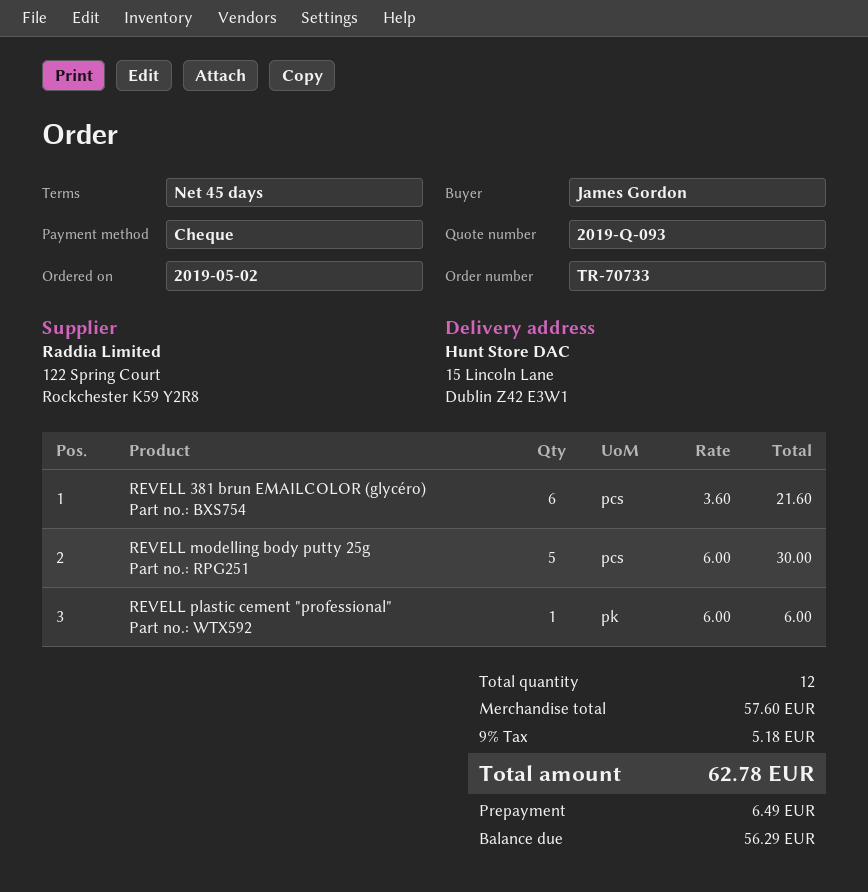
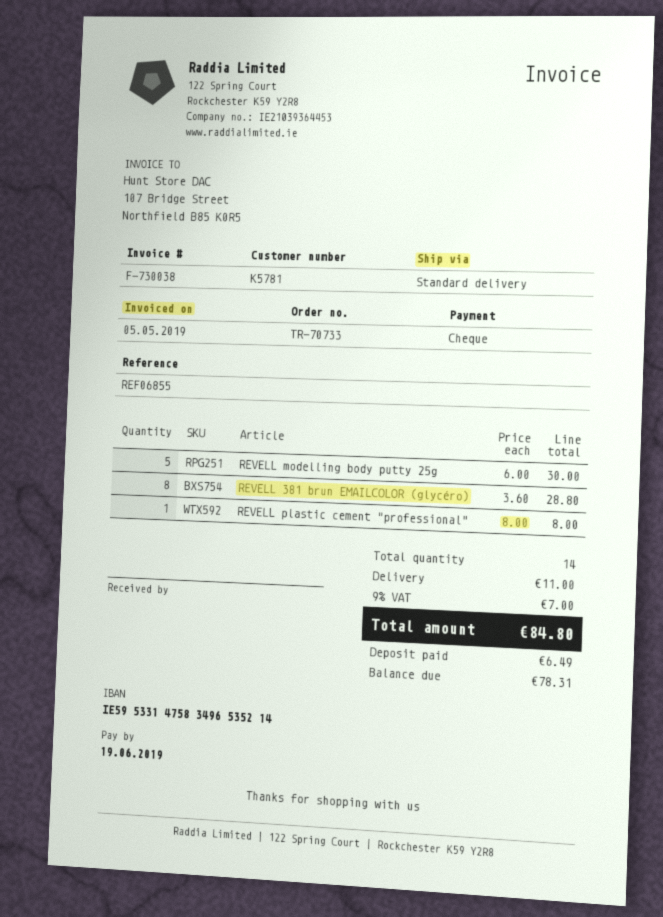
REVELL 381 brun EMAILCOLOR (glycéro): 6 x 3.60 = 21.60 -> 8 x 3.60 = 28.80
REVELL plastic cement "professional": 1 x 6.00 = 6.00 -> 1 x 8.00 = 8.00
total quantity: 12 -> 14
shipping: none -> 11.00
tax: 9% = 5.18 -> 9% = 7.00
total: 62.78 -> 84.80
balance: 56.29 -> 78.31

